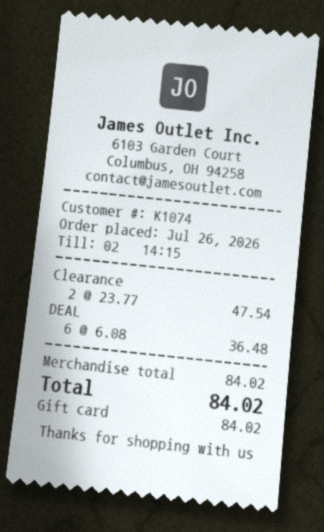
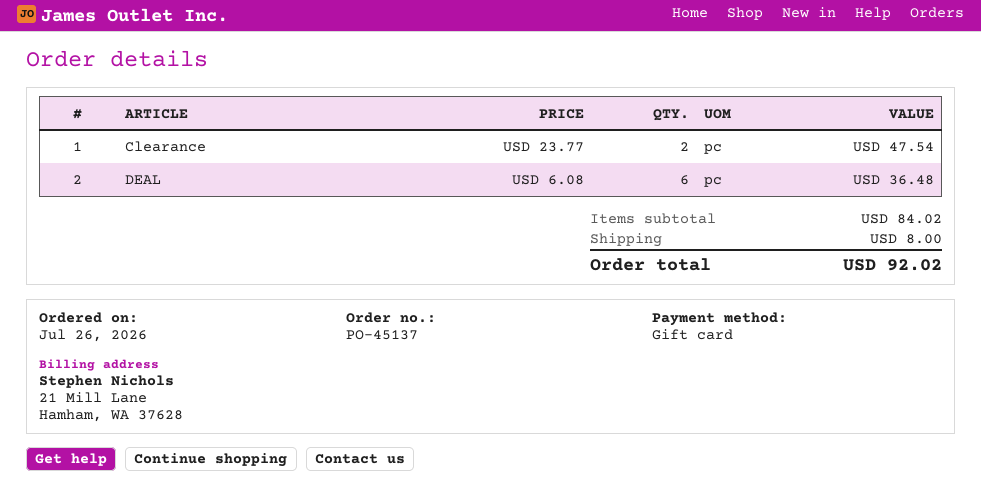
shipping: none -> 8.00
total: 84.02 -> 92.02

